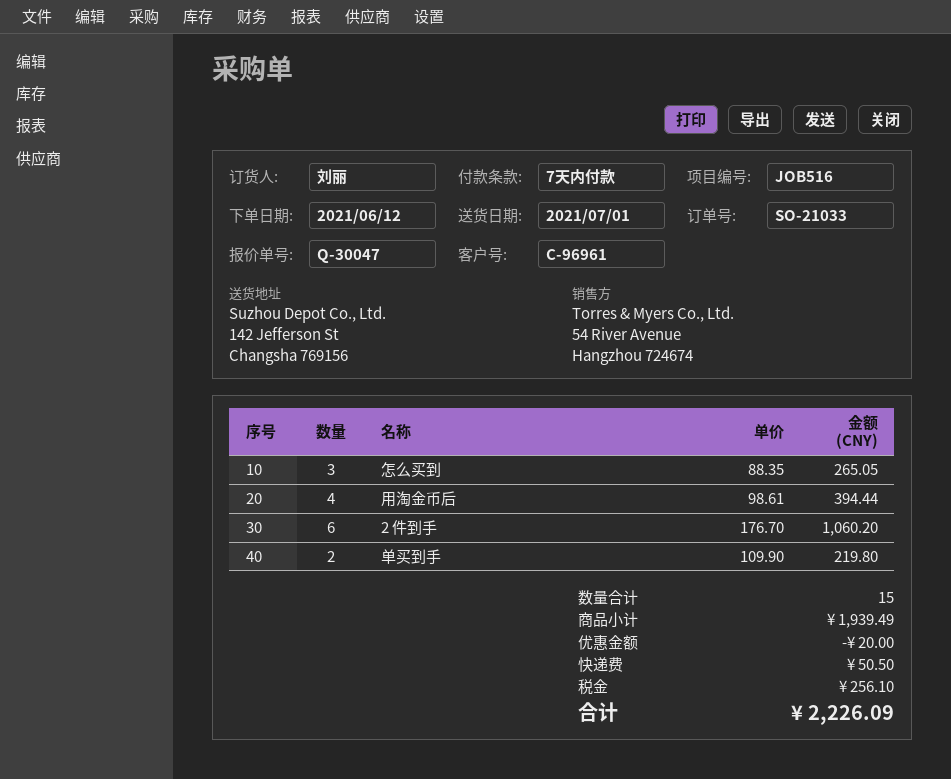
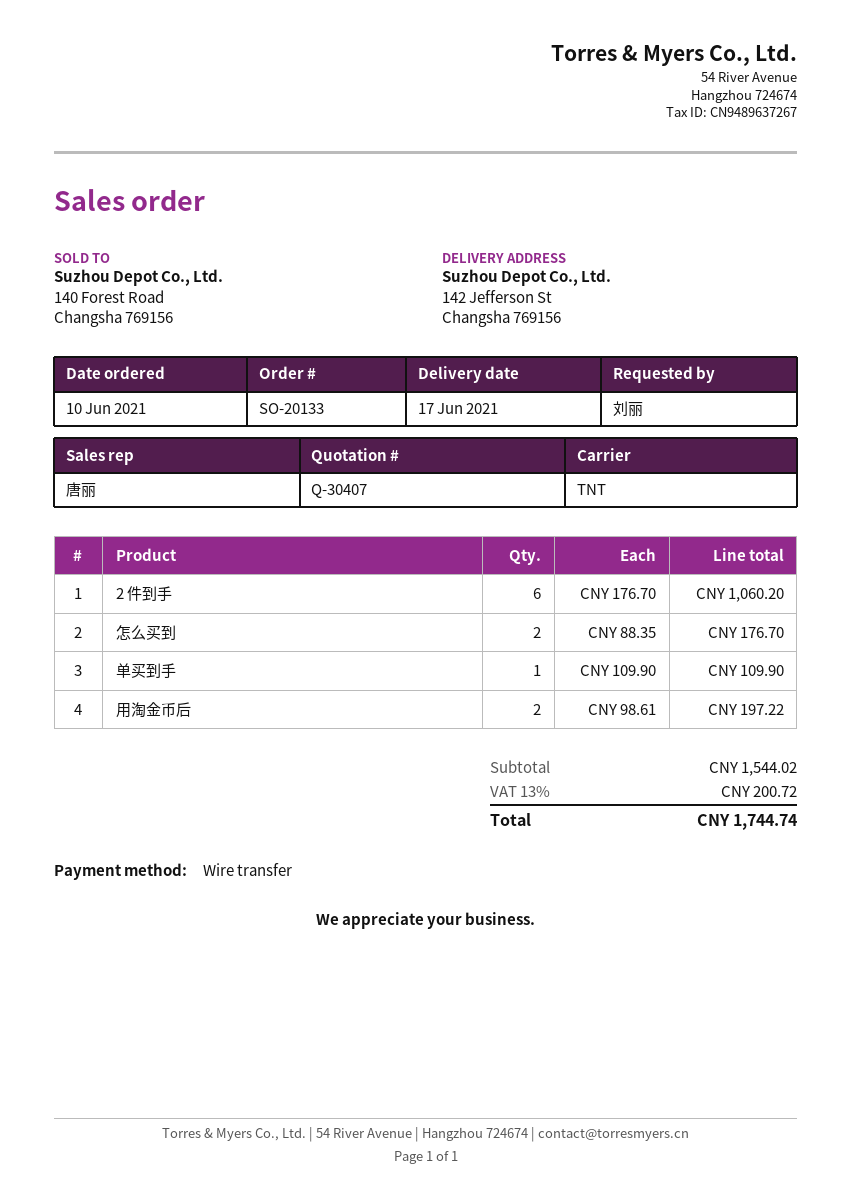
quote number: Q-30047 -> Q-30407
order number: SO-21033 -> SO-20133
order date: 2021-06-12 -> 2021-06-10
delivery date: 2021-07-01 -> 2021-06-17
怎么买到: 3 x 88.35 = 265.05 -> 2 x 88.35 = 176.70
用淘金币后: 4 x 98.61 = 394.44 -> 2 x 98.61 = 197.22
单买到手: 2 x 109.90 = 219.80 -> 1 x 109.90 = 109.90
subtotal: 1939.49 -> 1544.02
discount: 20.00 -> none
shipping: 50.50 -> none
tax: 256.10 -> 200.72
total: 2226.09 -> 1744.74

